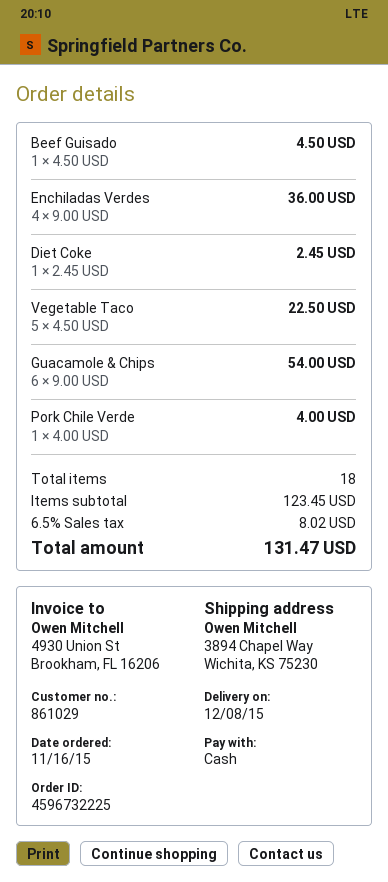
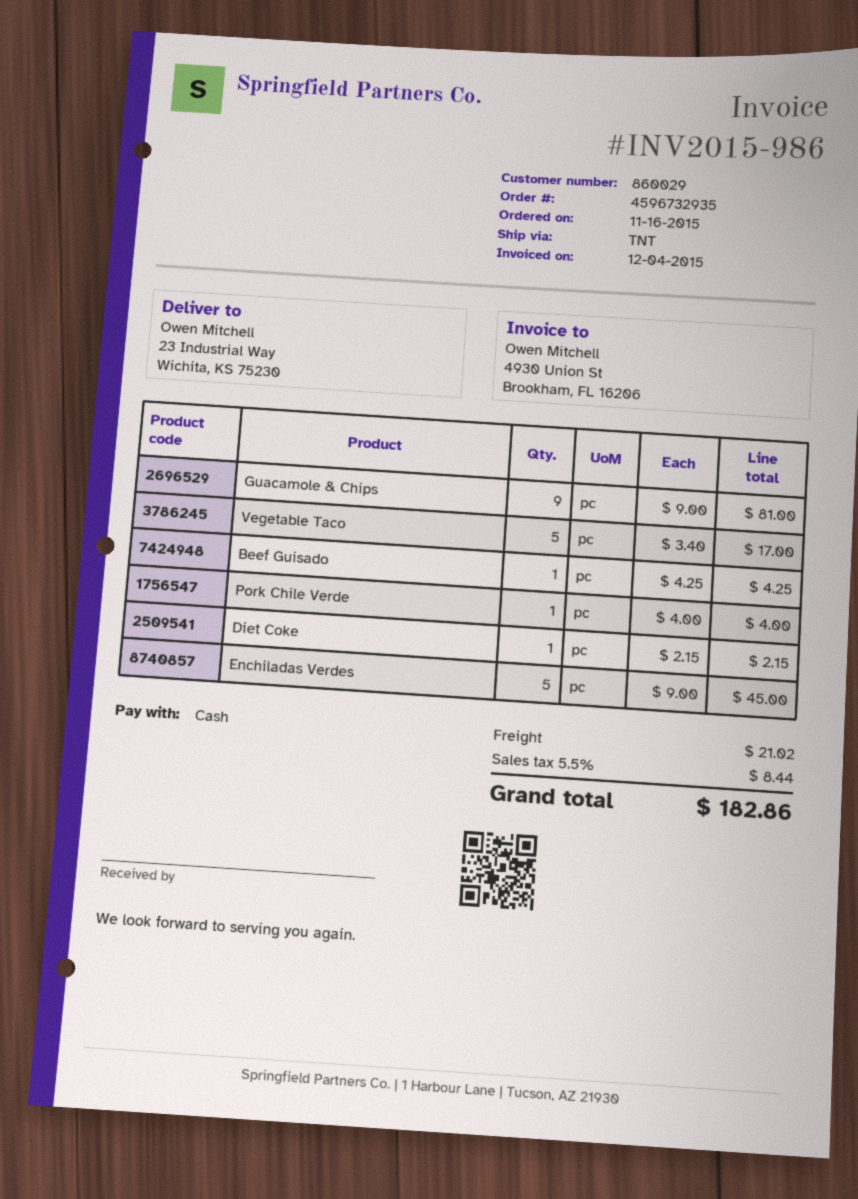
order number: 4596732225 -> 4596732935
customer number: 861029 -> 860029
ship to: 3894 Chapel Way, Wichita, KS 75230 -> 23 Industrial Way, Wichita, KS 75230
Beef Guisado: 1 x 4.50 = 4.50 -> 1 x 4.25 = 4.25
Enchiladas Verdes: 4 x 9.00 = 36.00 -> 5 x 9.00 = 45.00
Diet Coke: 1 x 2.45 = 2.45 -> 1 x 2.15 = 2.15
Vegetable Taco: 5 x 4.50 = 22.50 -> 5 x 3.40 = 17.00
Guacamole & Chips: 6 x 9.00 = 54.00 -> 9 x 9.00 = 81.00
shipping: none -> 21.02
tax: 6.5% = 8.02 -> 5.5% = 8.44
total: 131.47 -> 182.86

